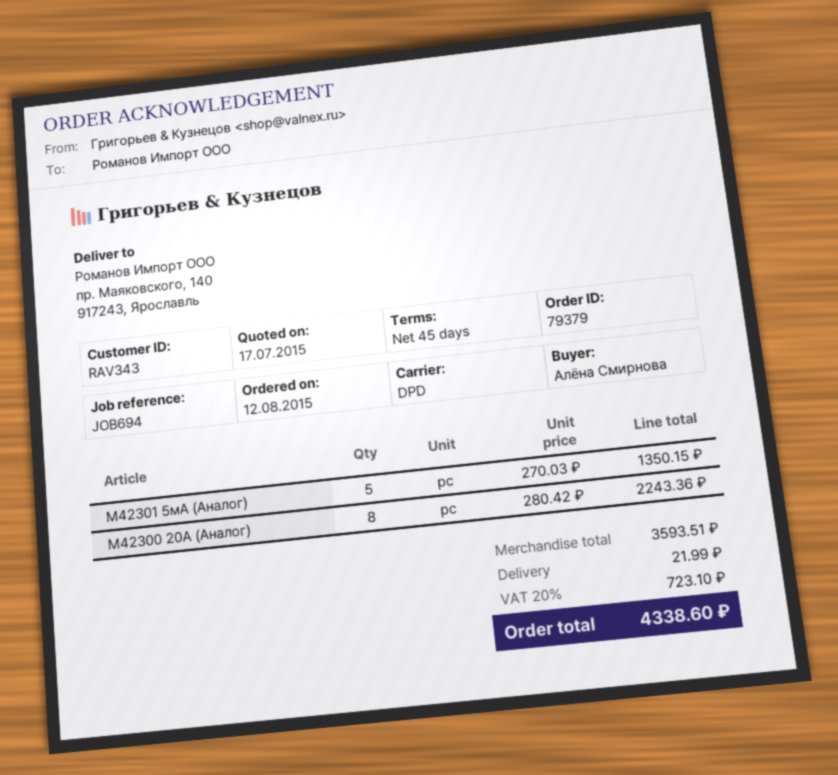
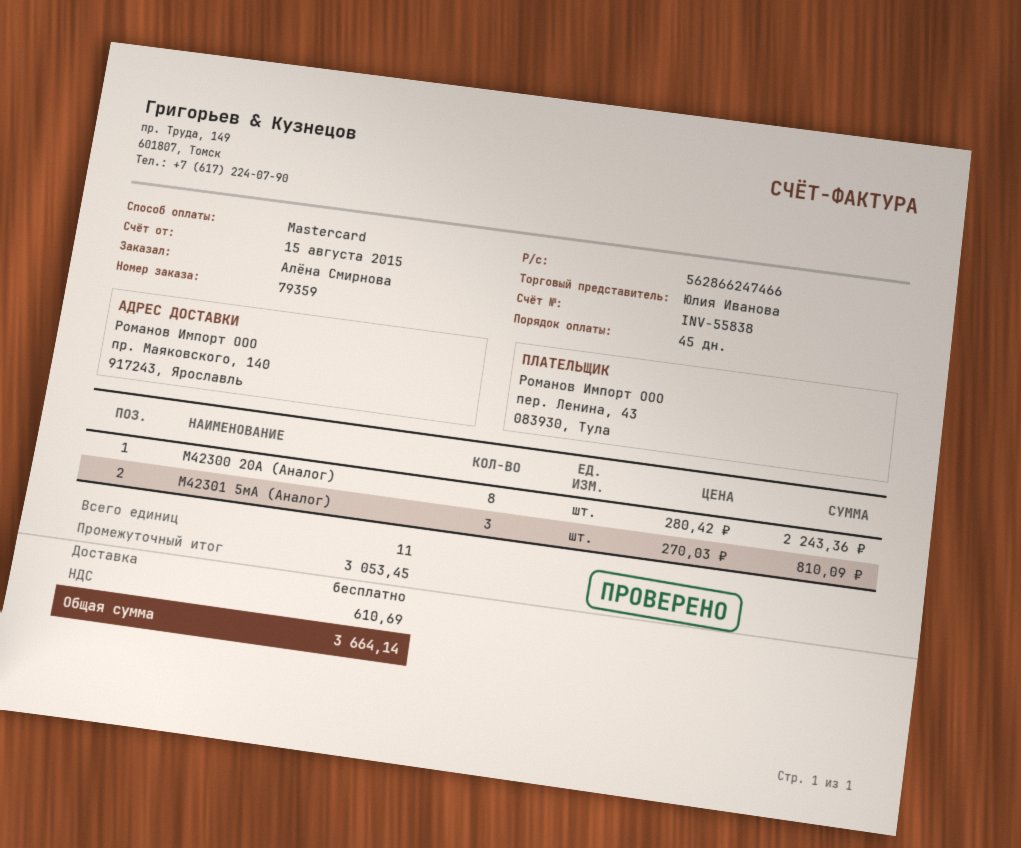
order number: 79379 -> 79359
М42301 5мA (Аналог): 5 x 270.03 = 1350.15 -> 3 x 270.03 = 810.09
subtotal: 3593.51 -> 3053.45
shipping: 21.99 -> 0.00
tax: 723.10 -> 610.69
total: 4338.60 -> 3664.14

